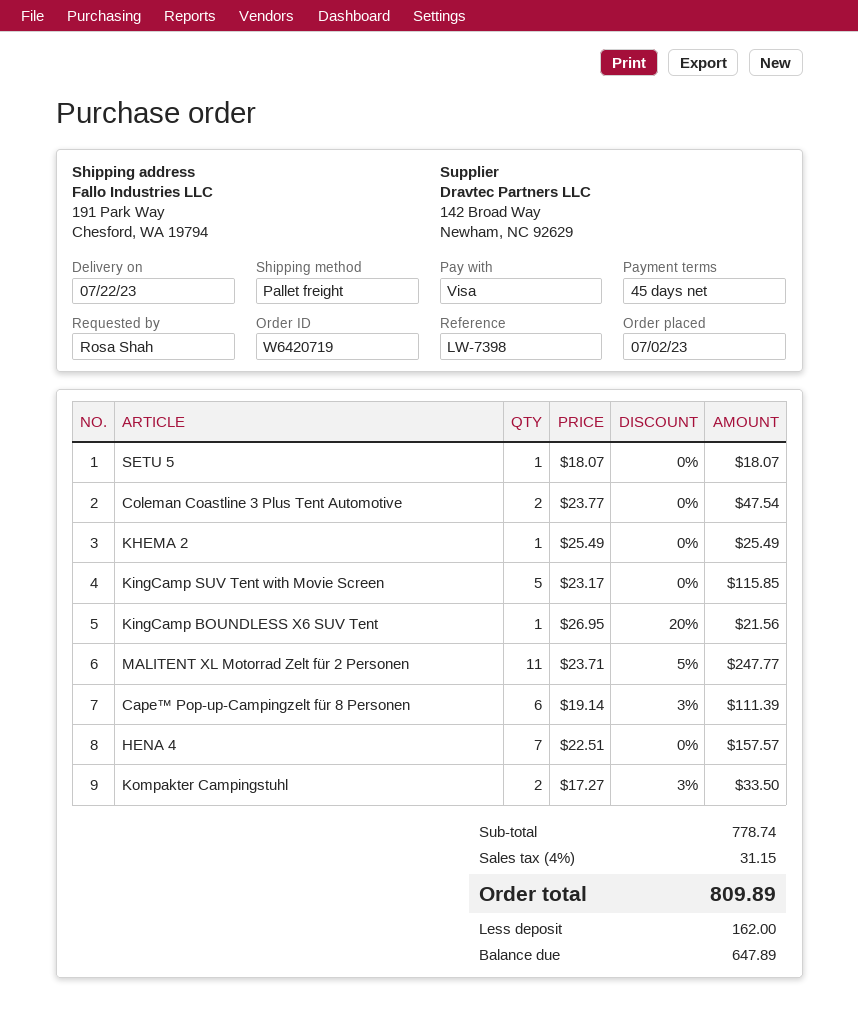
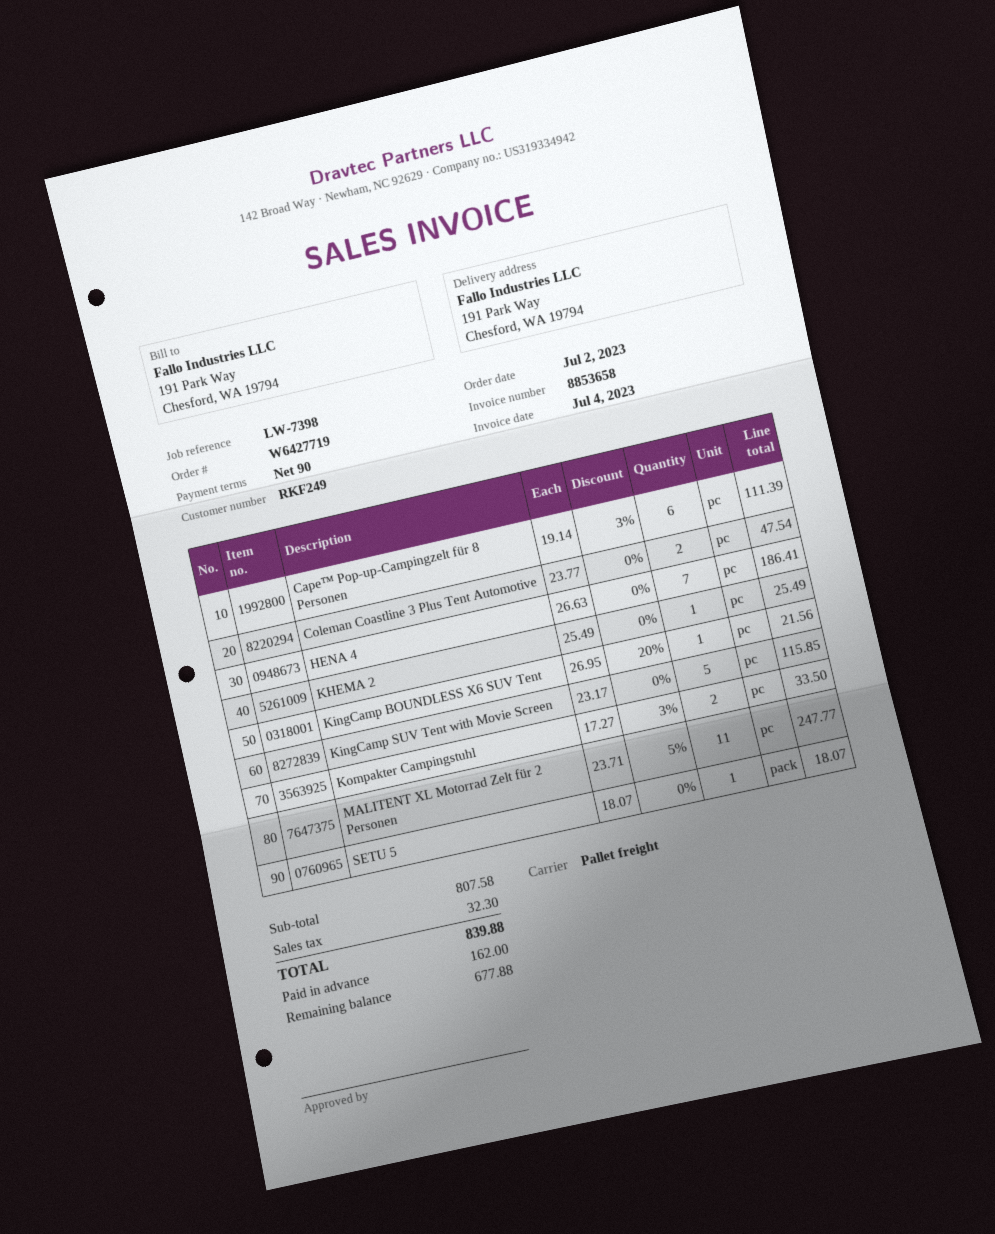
order number: W6420719 -> W6427719
payment terms: 45 days -> 90 days
HENA 4: 7 x 22.51 = 157.57 -> 7 x 26.63 = 186.41
subtotal: 778.74 -> 807.58
tax: 31.15 -> 32.30
total: 809.89 -> 839.88
balance: 647.89 -> 677.88

